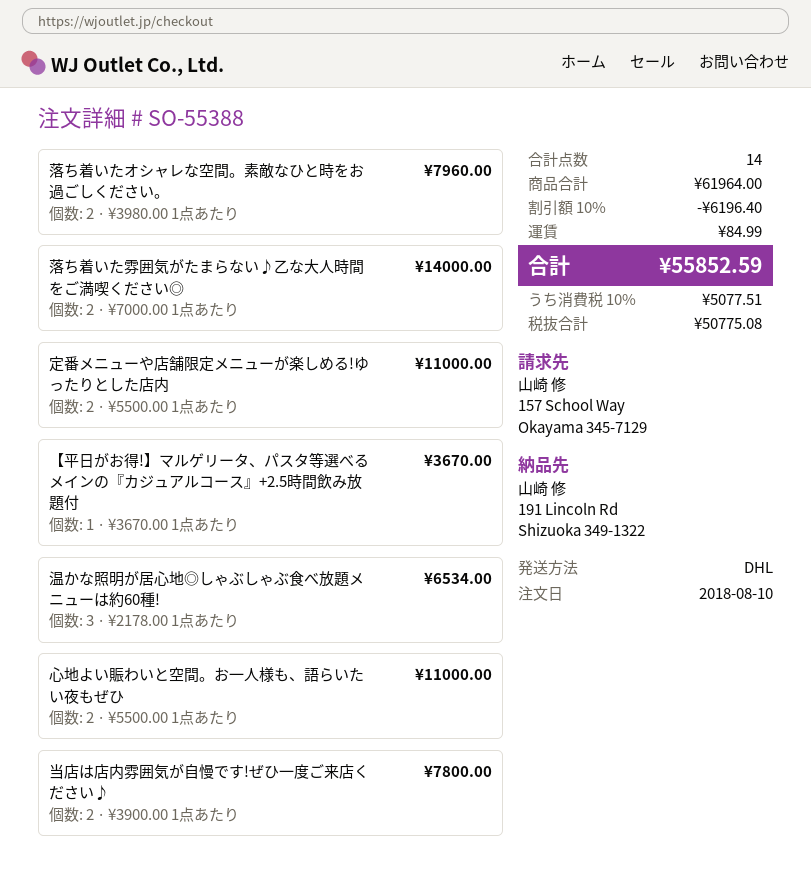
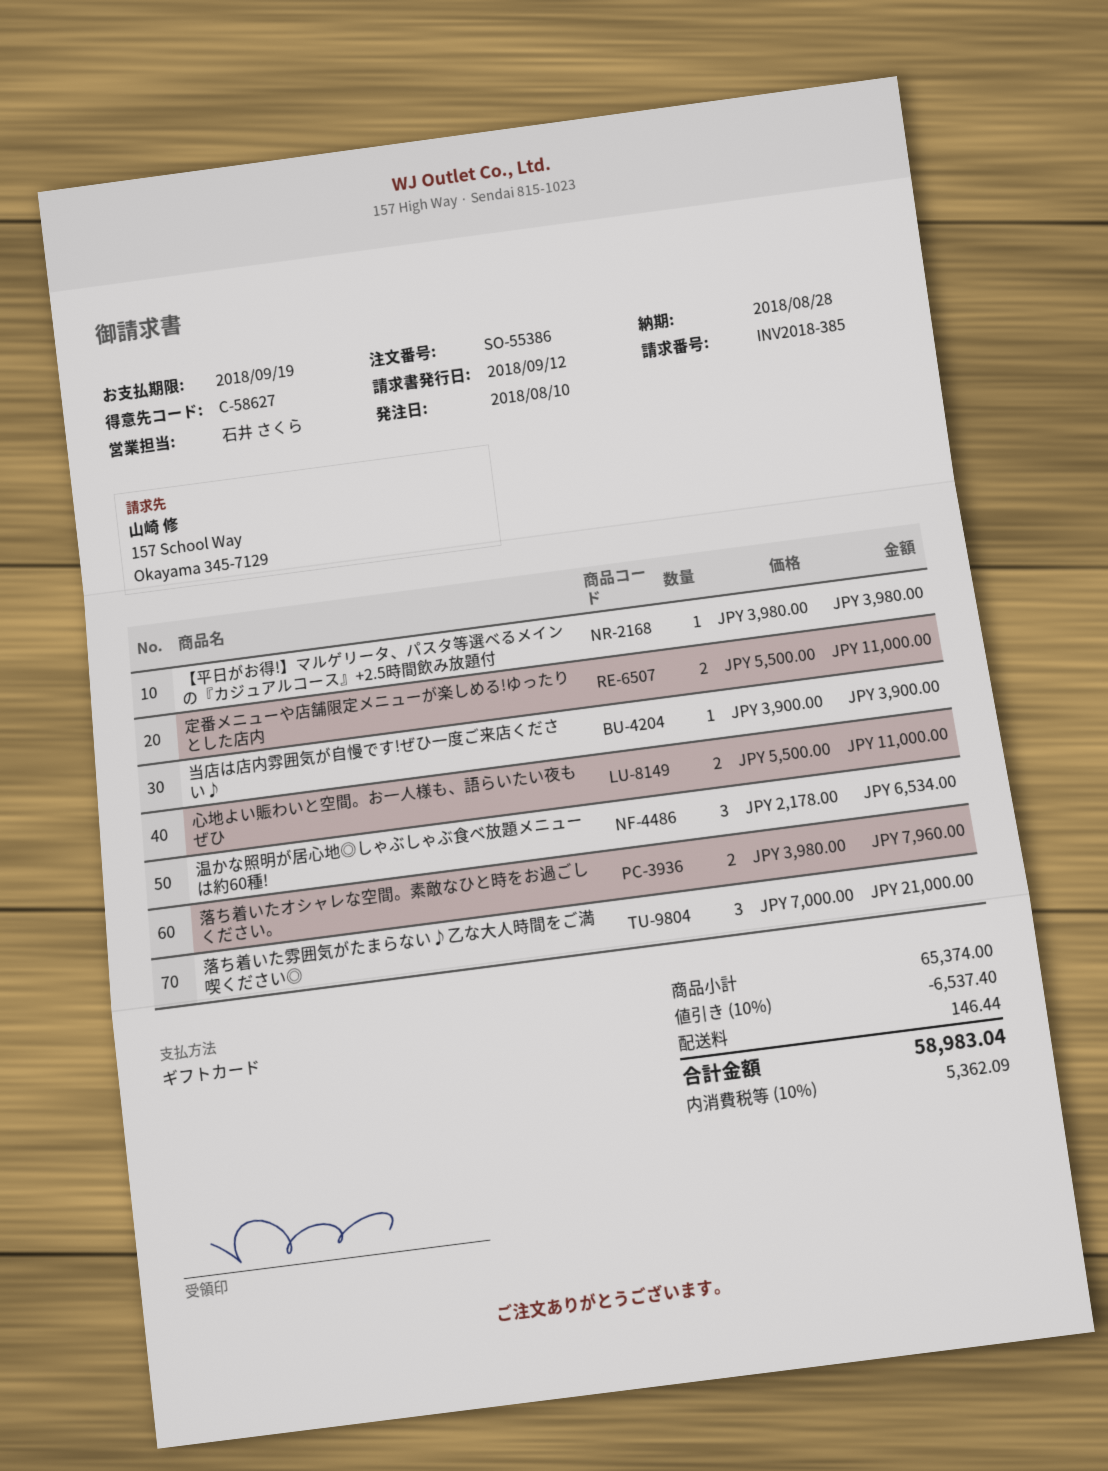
order number: SO-55388 -> SO-55386
落ち着いた雰囲気がたまらない♪乙な大人時間をご満喫ください◎: 2 x 7000.00 = 14000.00 -> 3 x 7000.00 = 21000.00
【平日がお得!】マルゲリータ、パスタ等選べるメインの『カジュアルコース』+2.5時間飲み放題付: 1 x 3670.00 = 3670.00 -> 1 x 3980.00 = 3980.00
当店は店内雰囲気が自慢です!ぜひ一度ご来店ください♪: 2 x 3900.00 = 7800.00 -> 1 x 3900.00 = 3900.00
subtotal: 61964.00 -> 65374.00
discount: 10% = 6196.40 -> 10% = 6537.40
shipping: 84.99 -> 146.44
tax: 10% = 5077.51 -> 10% = 5362.09
total: 55852.59 -> 58983.04

